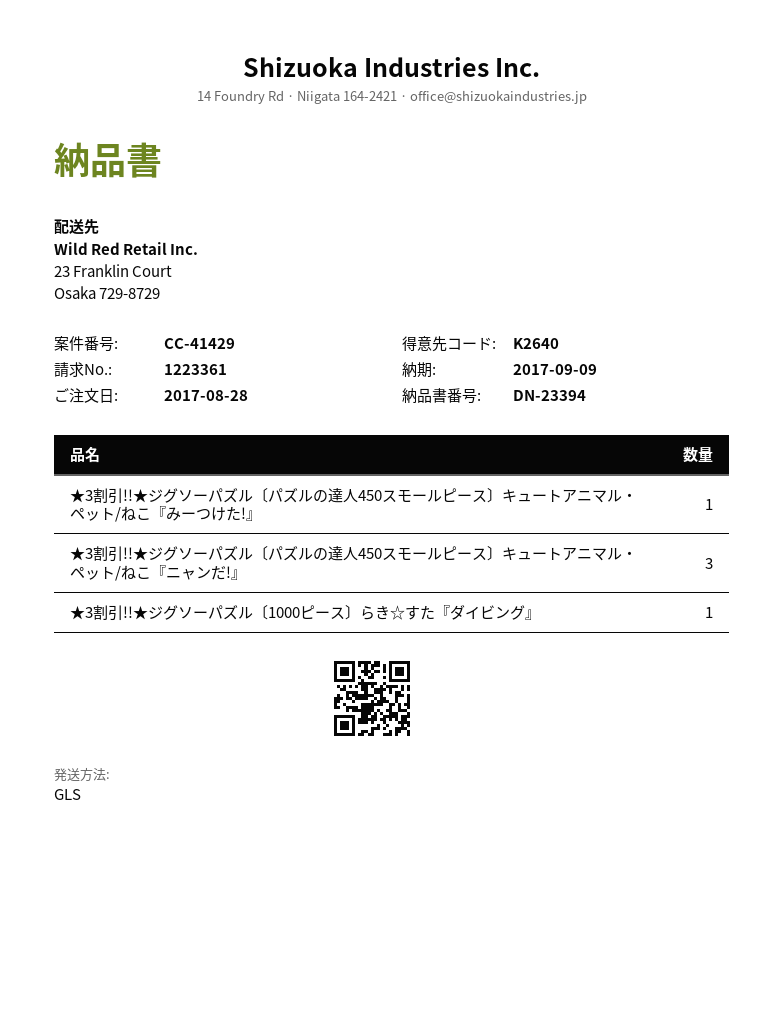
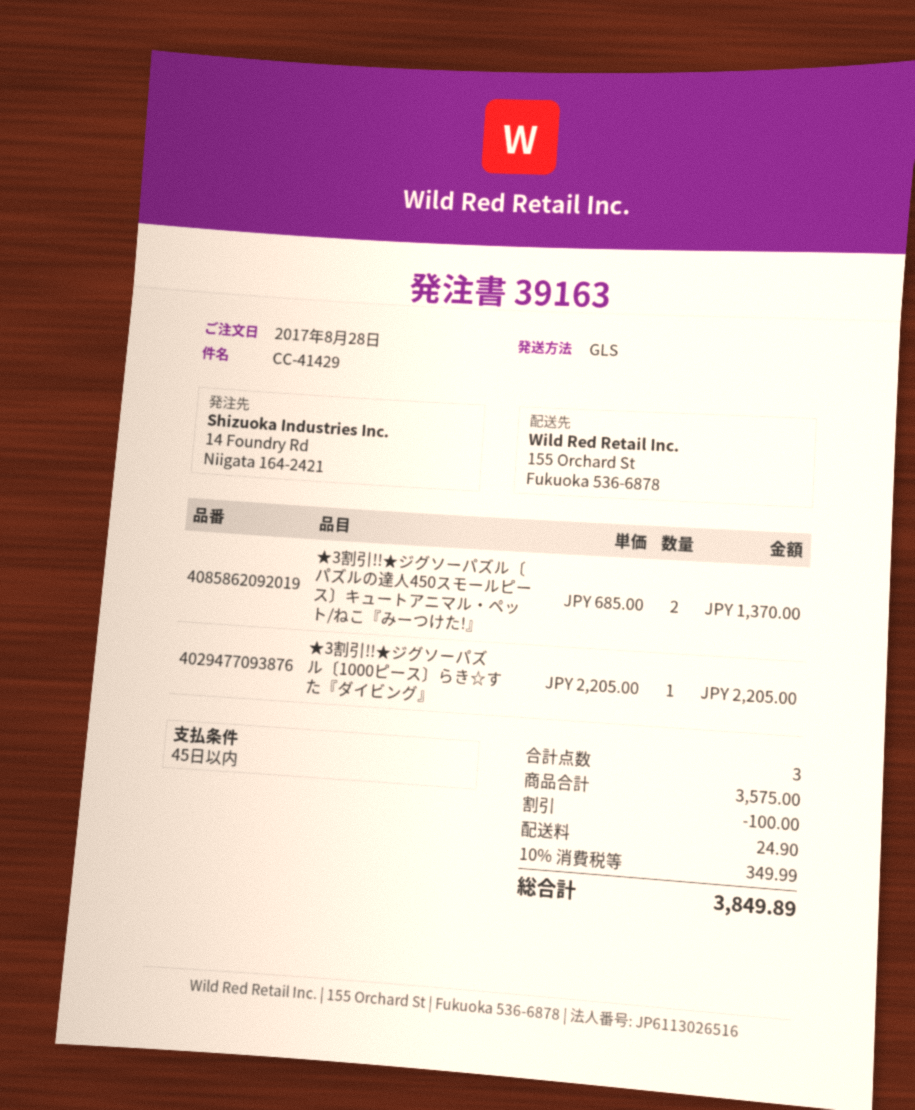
ship to: 23 Franklin Court, Osaka 729-8729 -> 155 Orchard St, Fukuoka 536-6878
★3割引!!★ジグソーパズル〔パズルの達人450スモールピース〕キュートアニマル・ペット/ねこ『みーつけた!』: 1 -> 2
★3割引!!★ジグソーパズル〔パズルの達人450スモールピース〕キュートアニマル・ペット/ねこ『ニャンだ!』: 3 -> none

